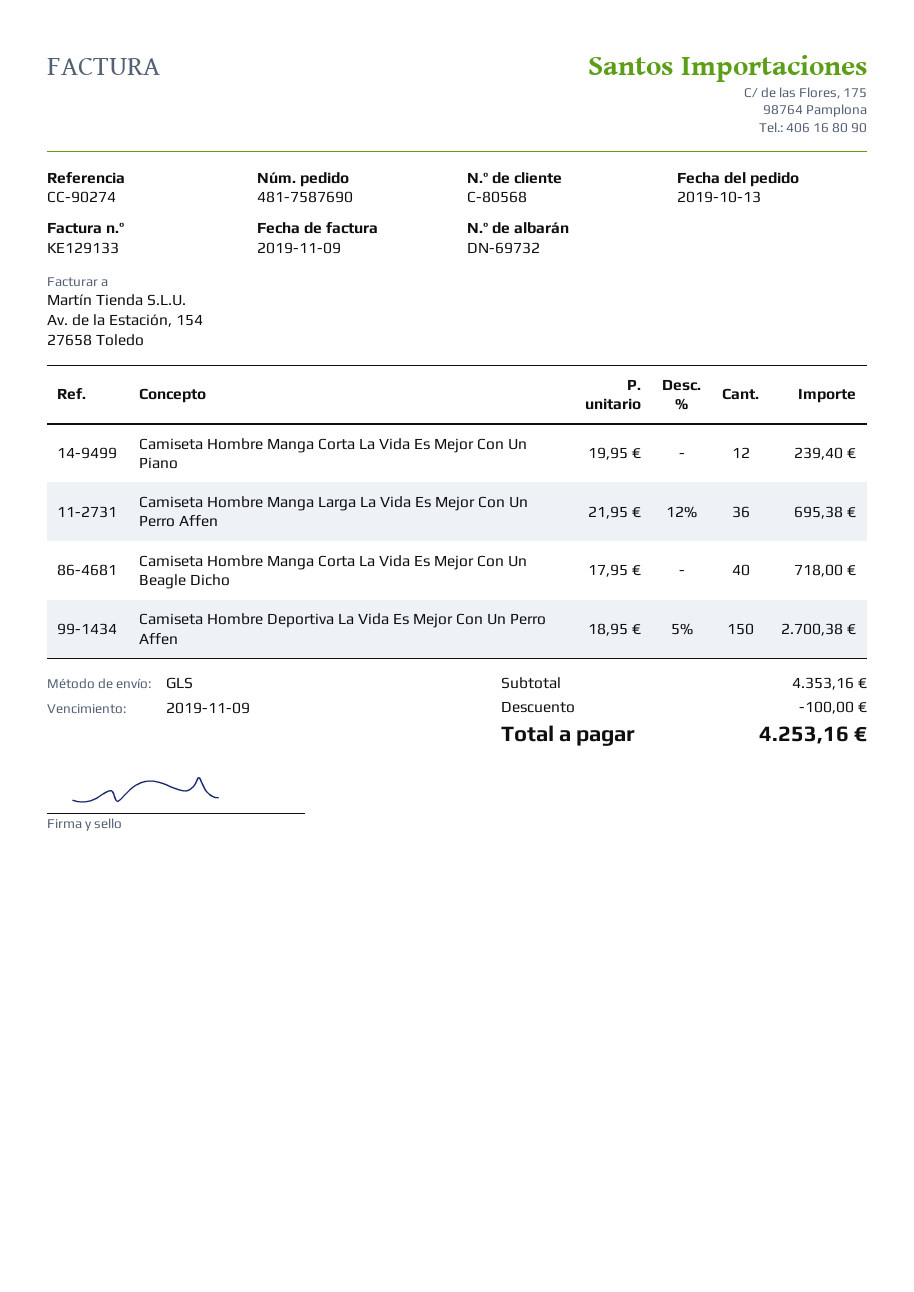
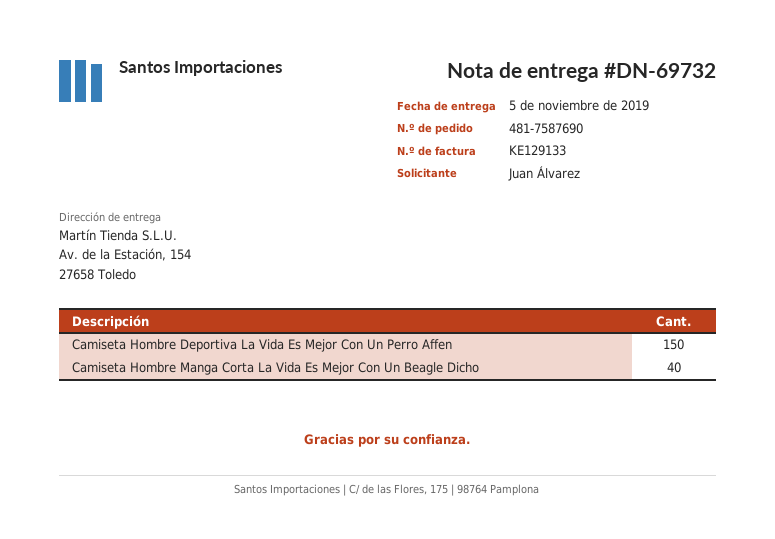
Camiseta Hombre Manga Corta La Vida Es Mejor Con Un Piano: 12 -> none
Camiseta Hombre Manga Larga La Vida Es Mejor Con Un Perro Affen: 36 -> none

